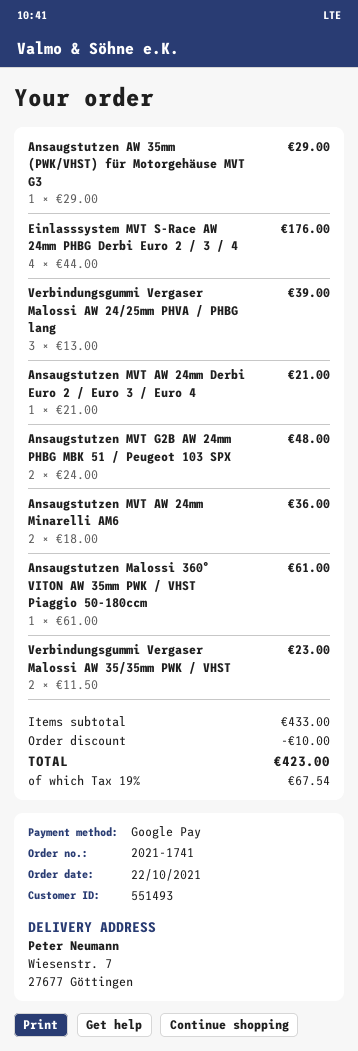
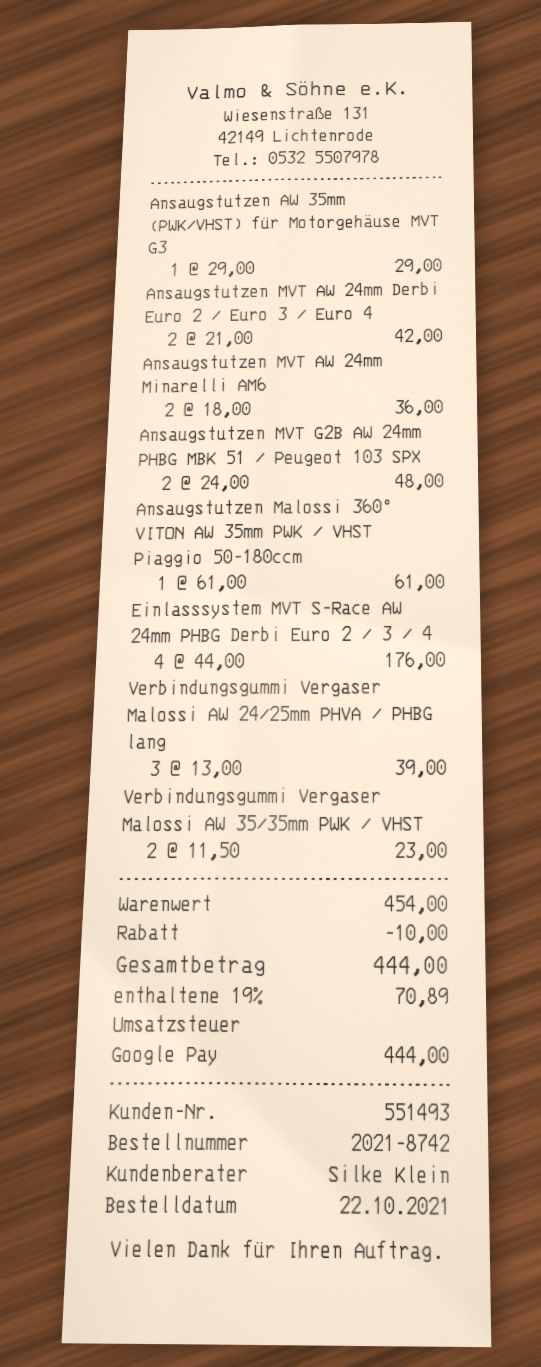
order number: 2021-1741 -> 2021-8742
Ansaugstutzen MVT AW 24mm Derbi Euro 2 / Euro 3 / Euro 4: 1 x 21.00 = 21.00 -> 2 x 21.00 = 42.00
subtotal: 433.00 -> 454.00
tax: 19% = 67.54 -> 19% = 70.89
total: 423.00 -> 444.00

